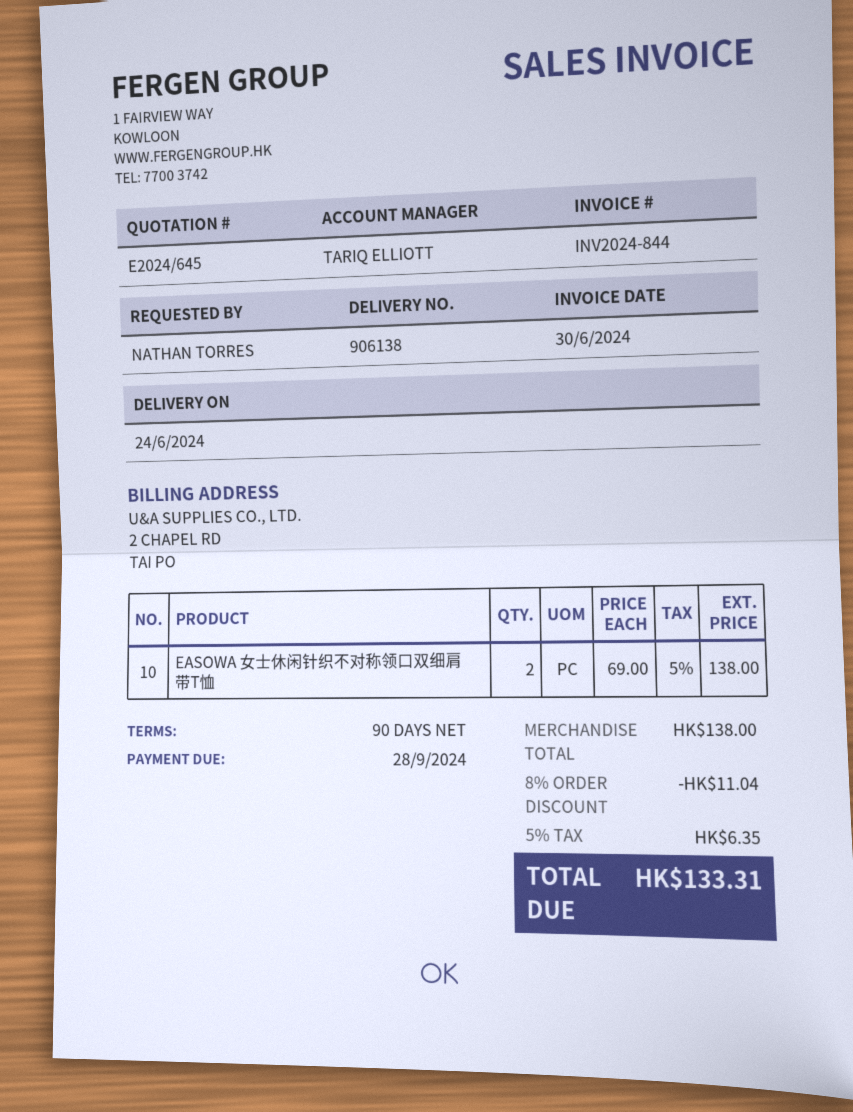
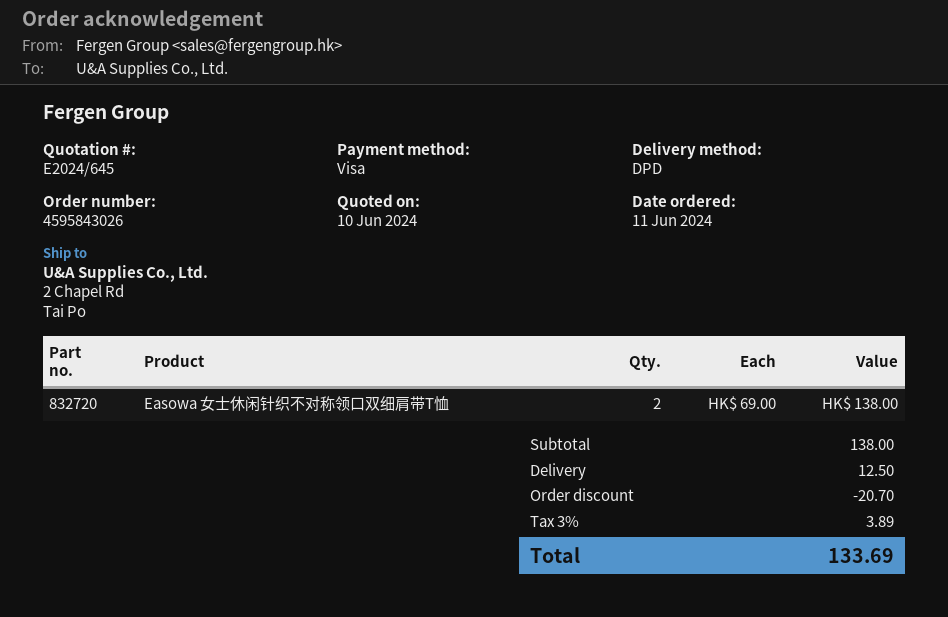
discount: 11.04 -> 20.70
shipping: none -> 12.50
tax: 5% = 6.35 -> 3% = 3.89
total: 133.31 -> 133.69

